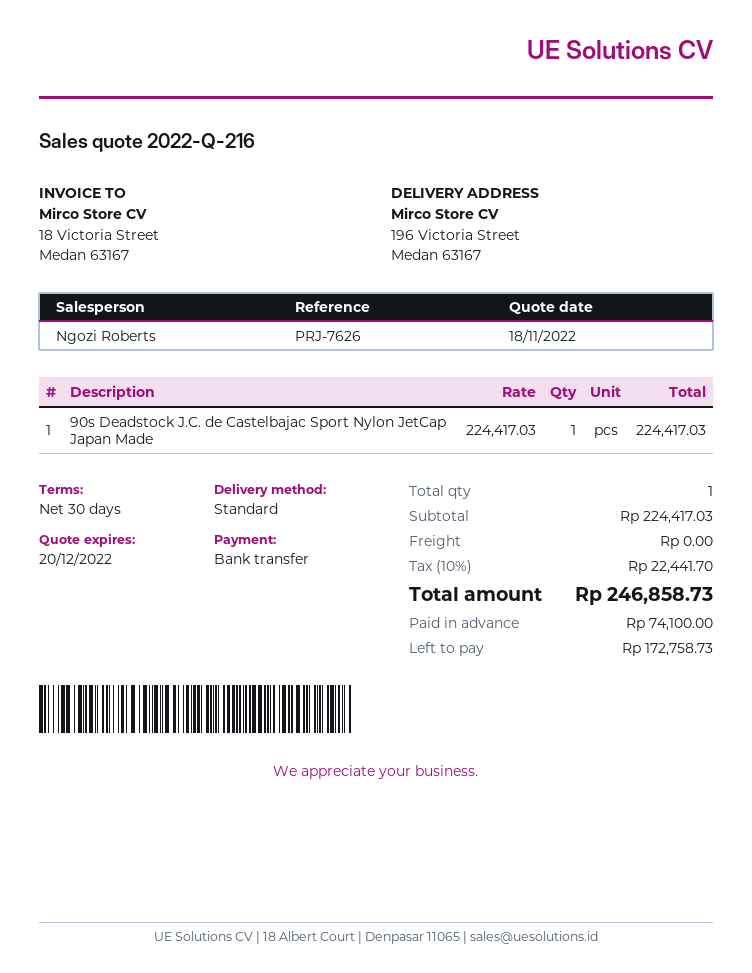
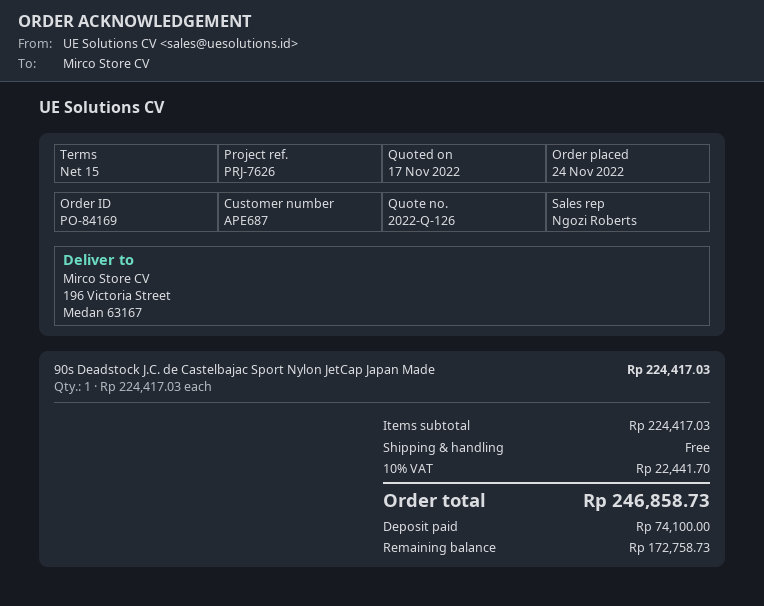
quote number: 2022-Q-216 -> 2022-Q-126
quote date: 2022-11-18 -> 2022-11-17
payment terms: 30 days -> 15 days

